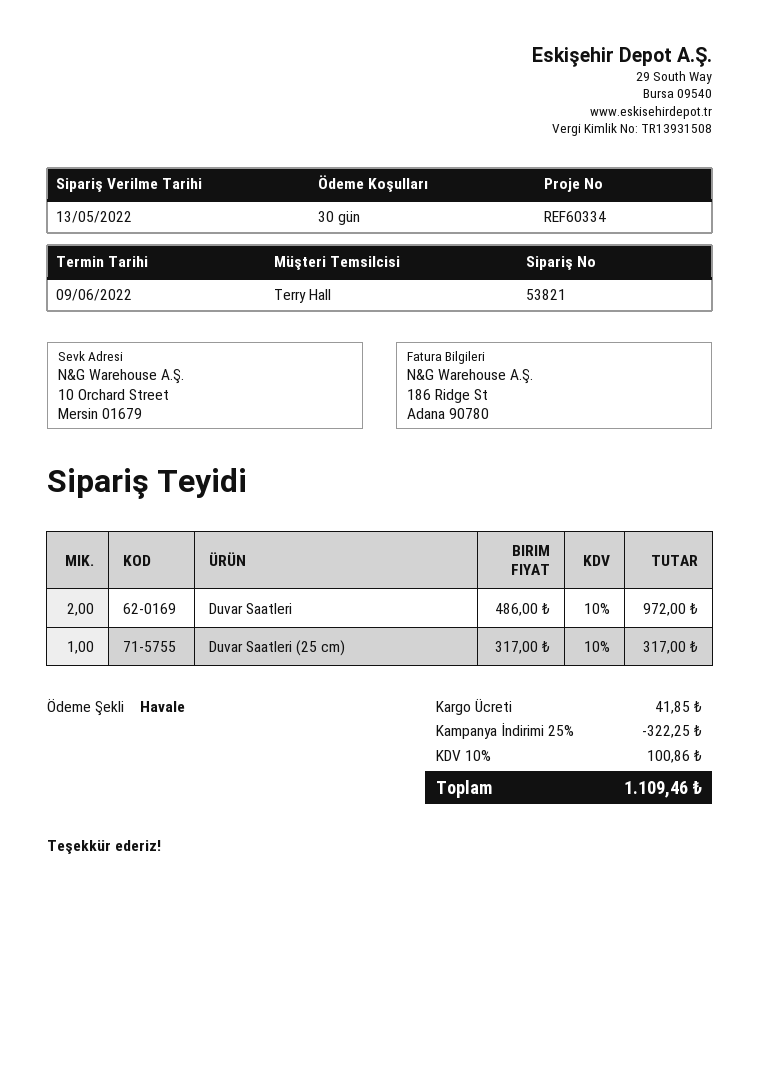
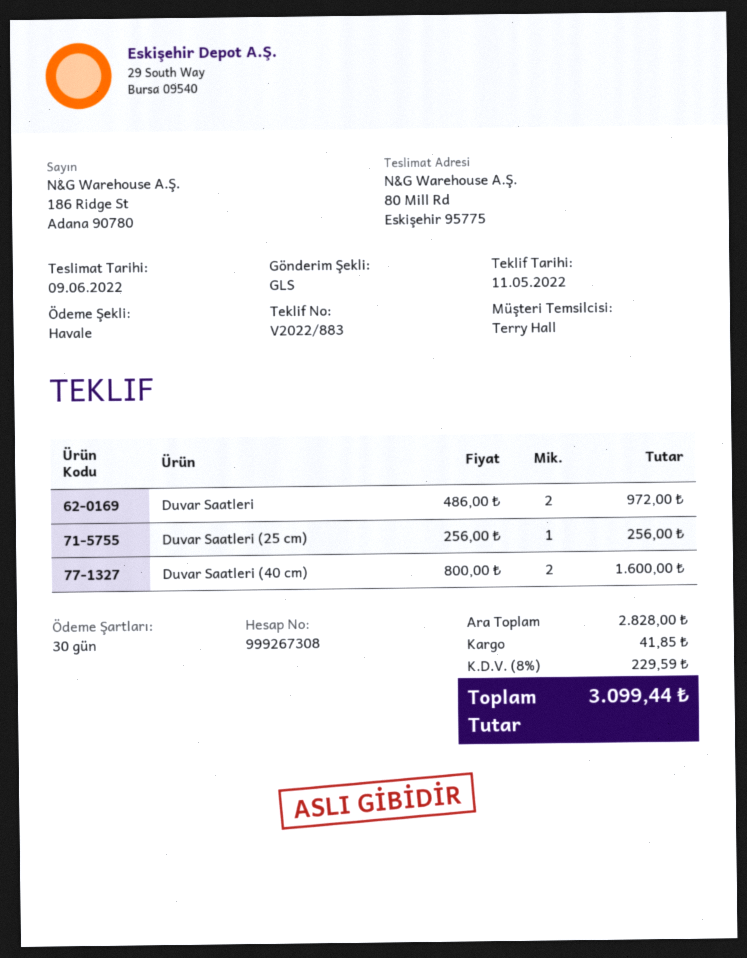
ship to: 10 Orchard Street, Mersin 01679 -> 80 Mill Rd, Eskişehir 95775
Duvar Saatleri (25 cm): 1 x 317.00 = 317.00 -> 1 x 256.00 = 256.00
Duvar Saatleri (40 cm): none -> 2 x 800.00 = 1600.00
discount: 25% = 322.25 -> none
tax: 10% = 100.86 -> 8% = 229.59
total: 1109.46 -> 3099.44

